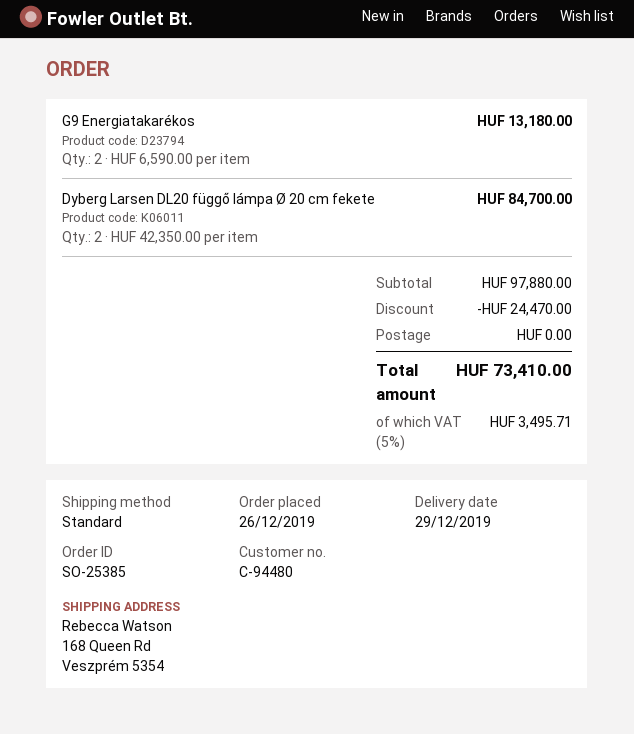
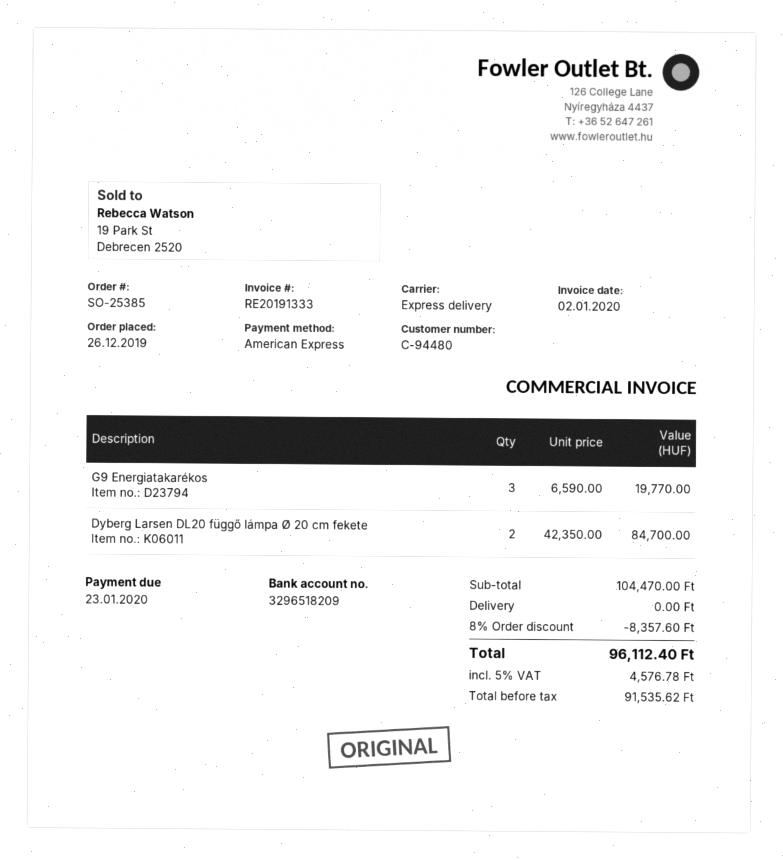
shipping method: standard -> express
G9 Energiatakarékos: 2 x 6590.00 = 13180.00 -> 3 x 6590.00 = 19770.00
subtotal: 97880.00 -> 104470.00
discount: 24470.00 -> 8357.60
tax: 5% = 3495.71 -> 5% = 4576.78
total: 73410.00 -> 96112.40

